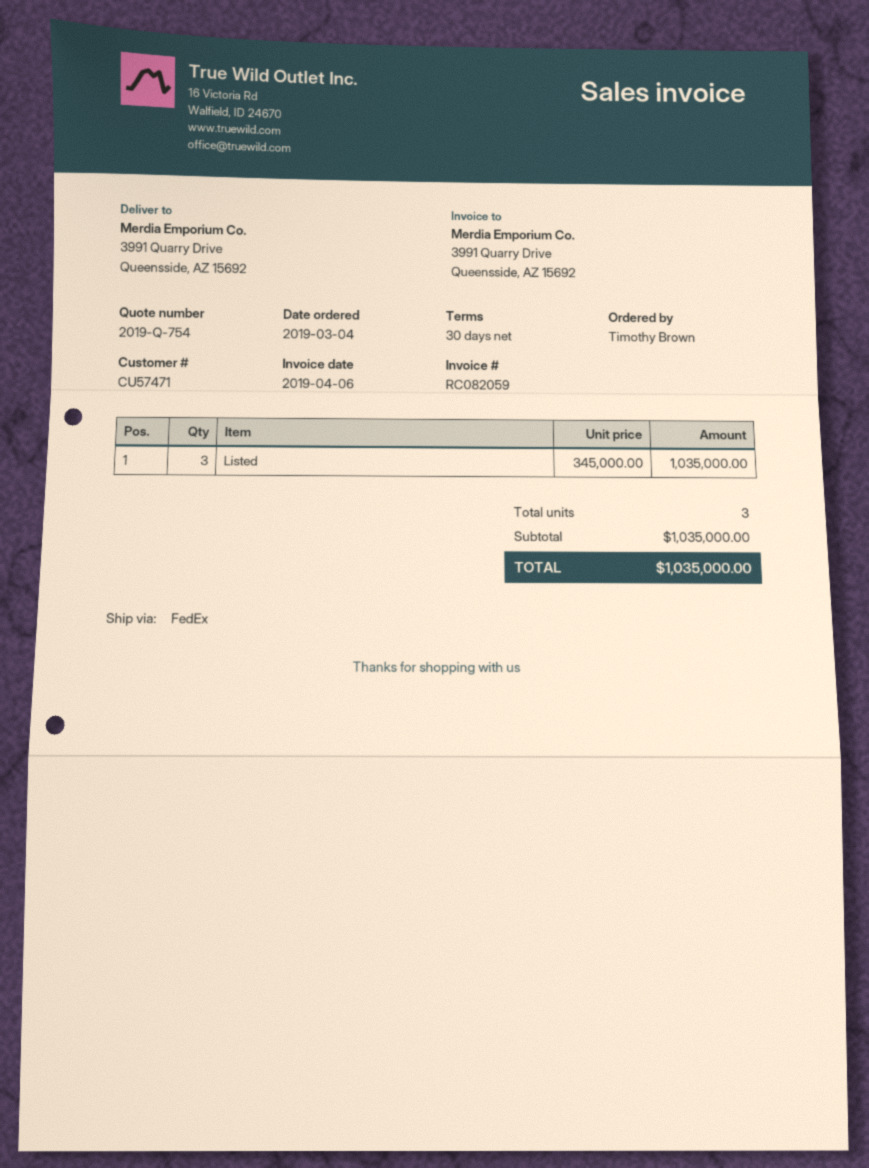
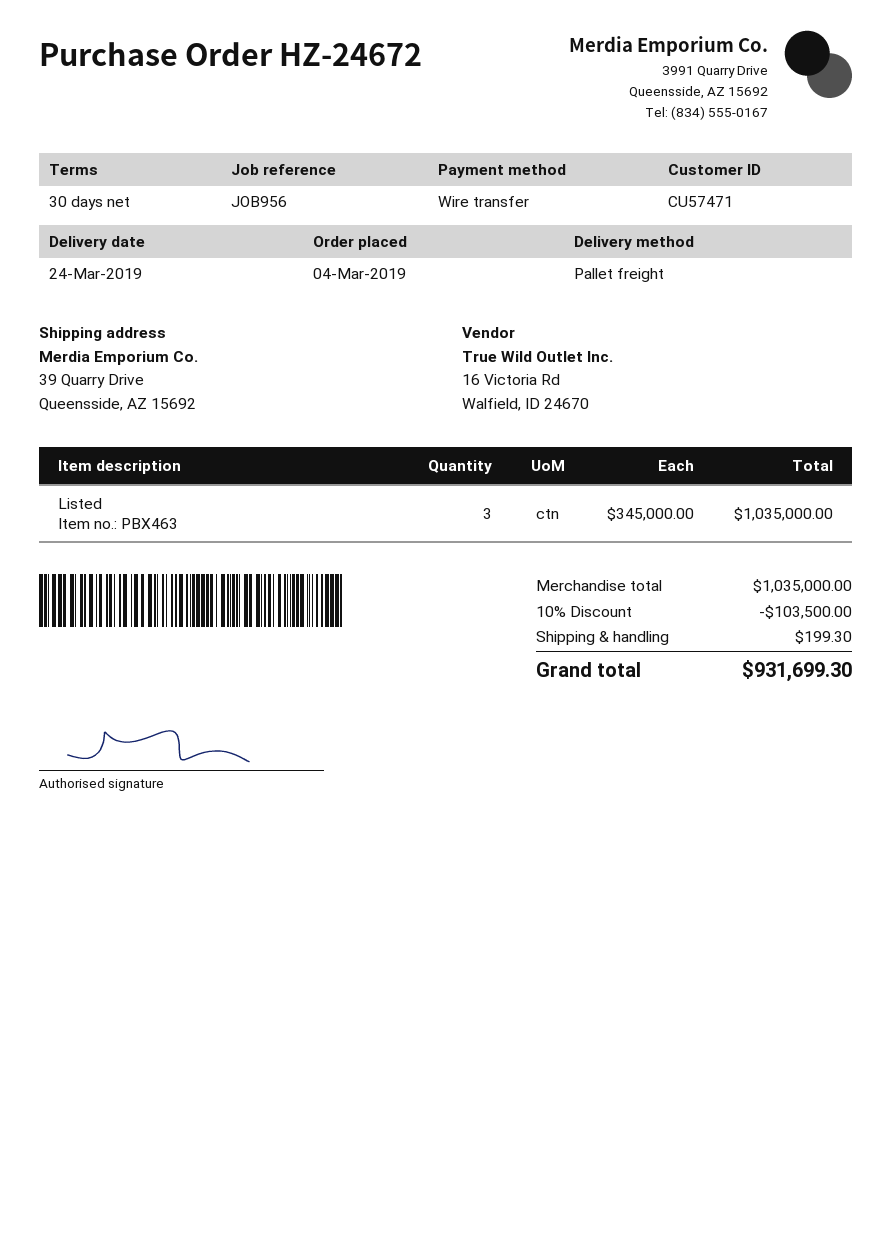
shipping method: FedEx -> pallet freight
ship to: 3991 Quarry Drive, Queensside, AZ 15692 -> 39 Quarry Drive, Queensside, AZ 15692
discount: none -> 10% = 103500.00
shipping: none -> 199.30
total: 1035000.00 -> 931699.30

